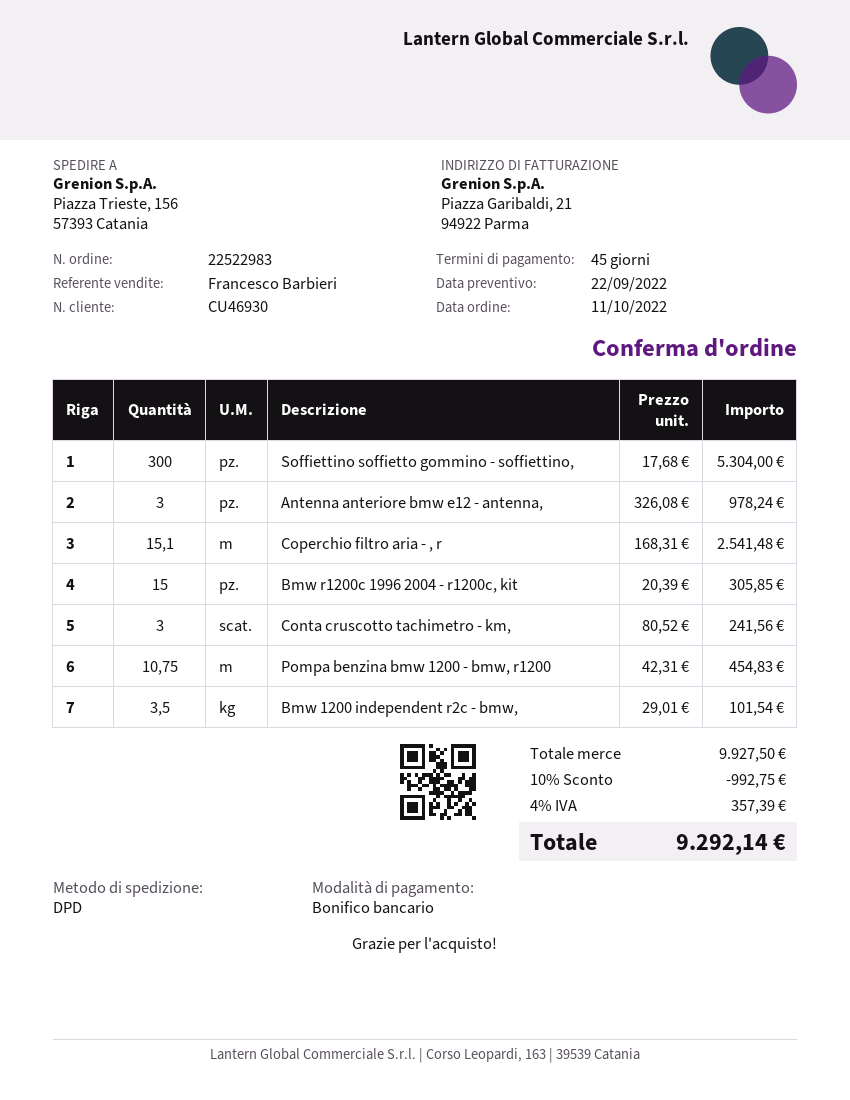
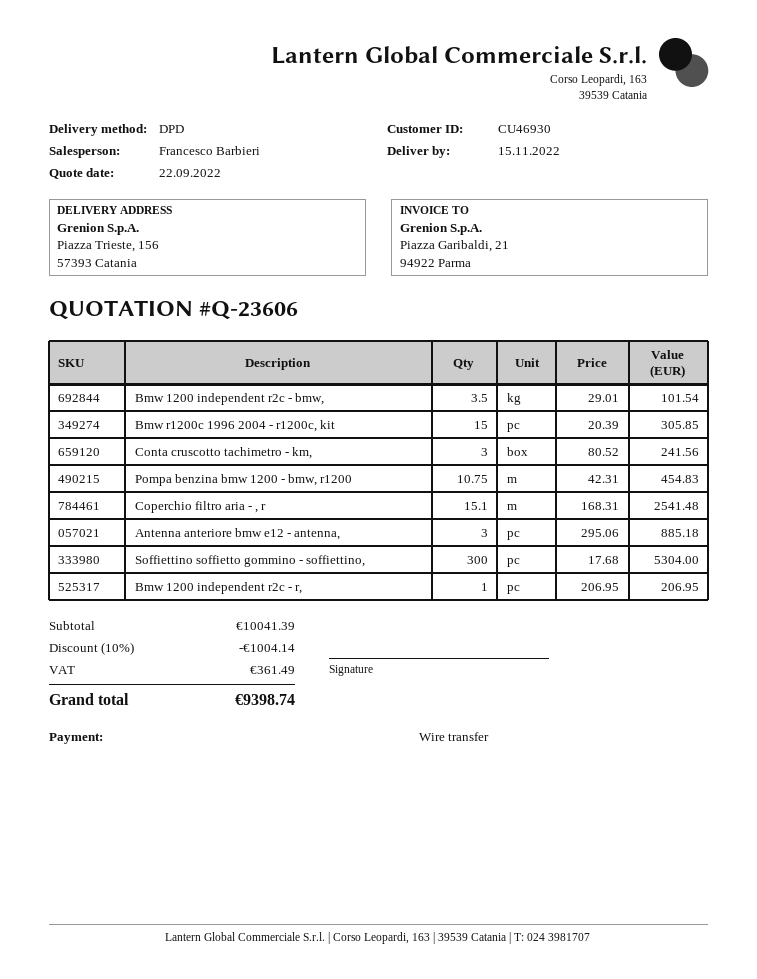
Antenna anteriore bmw e12 - antenna,: 3 x 326.08 = 978.24 -> 3 x 295.06 = 885.18
Bmw 1200 independent r2c - r,: none -> 1 x 206.95 = 206.95
subtotal: 9927.50 -> 10041.39
discount: 10% = 992.75 -> 10% = 1004.14
tax: 357.39 -> 361.49
total: 9292.14 -> 9398.74

